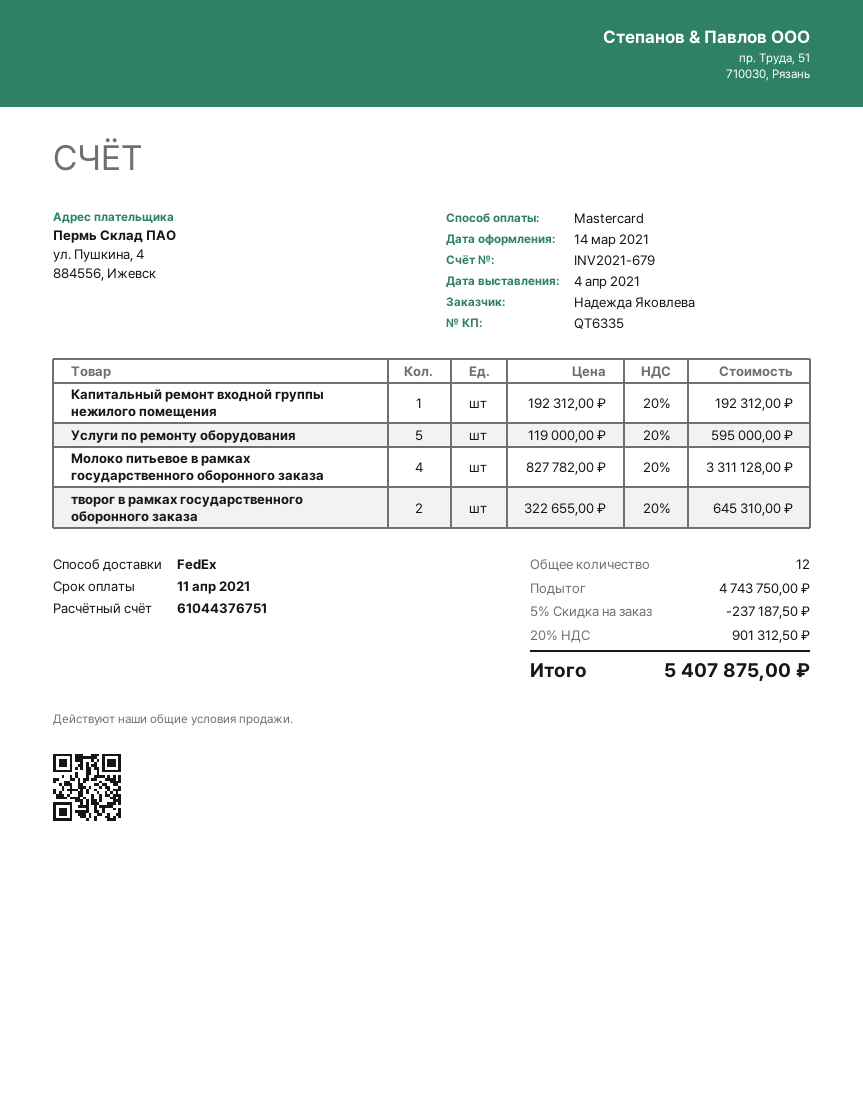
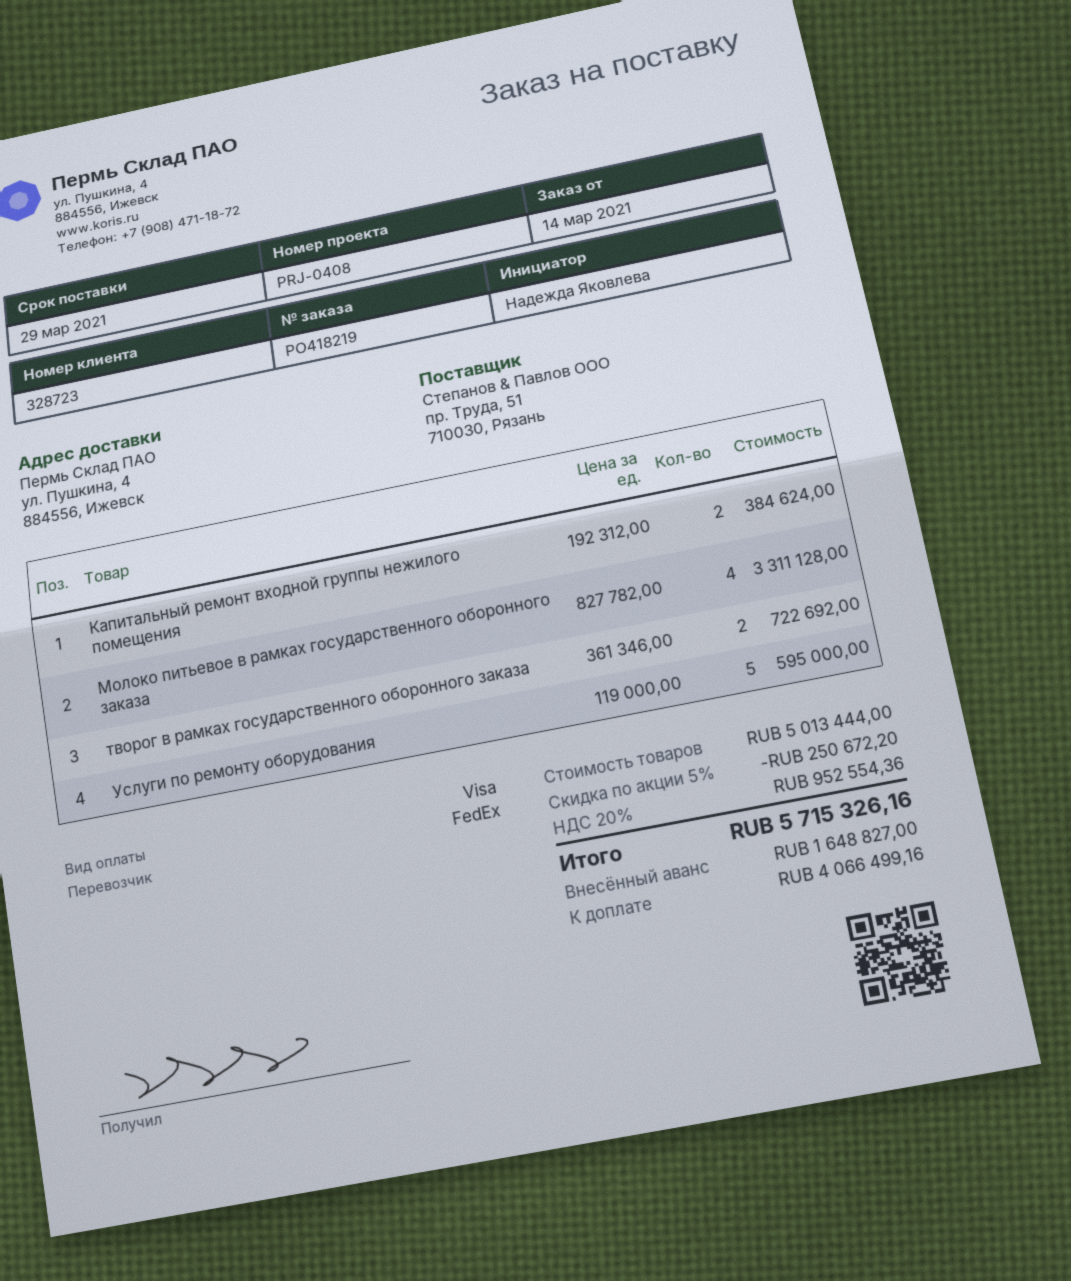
payment method: Mastercard -> Visa
Капитальный ремонт входной группы нежилого помещения: 1 x 192312.00 = 192312.00 -> 2 x 192312.00 = 384624.00
творог в рамках государственного оборонного заказа: 2 x 322655.00 = 645310.00 -> 2 x 361346.00 = 722692.00
subtotal: 4743750.00 -> 5013444.00
discount: 5% = 237187.50 -> 5% = 250672.20
tax: 20% = 901312.50 -> 20% = 952554.36
total: 5407875.00 -> 5715326.16

